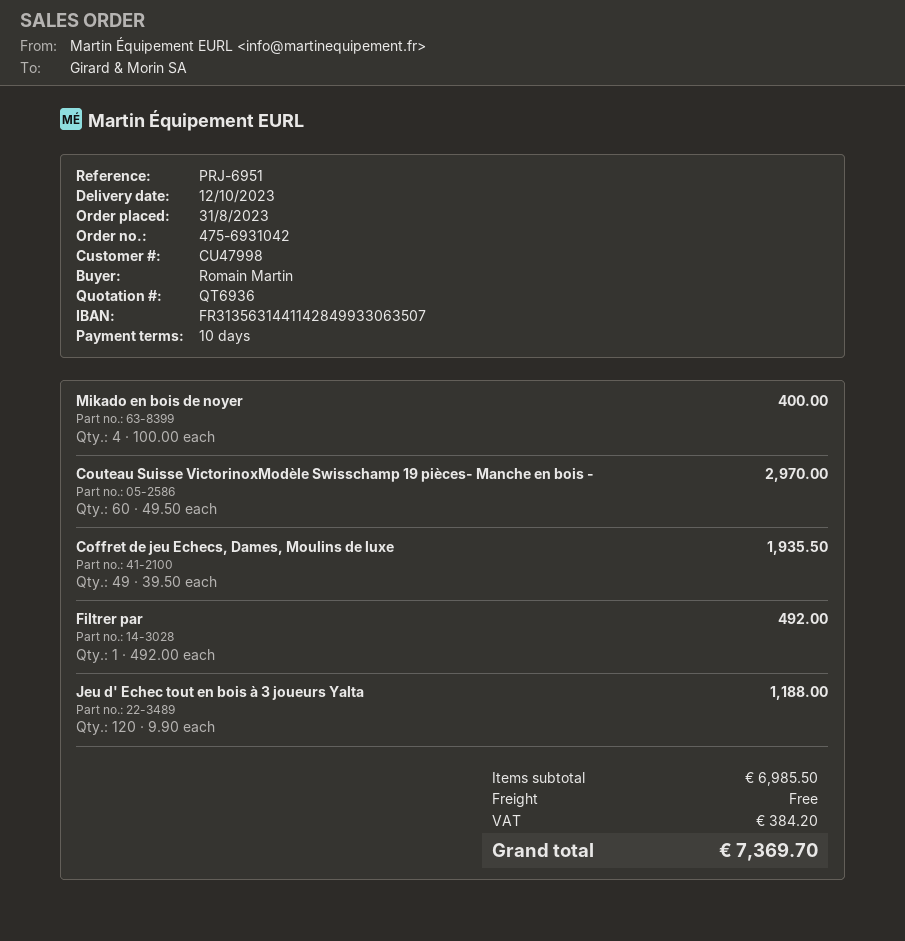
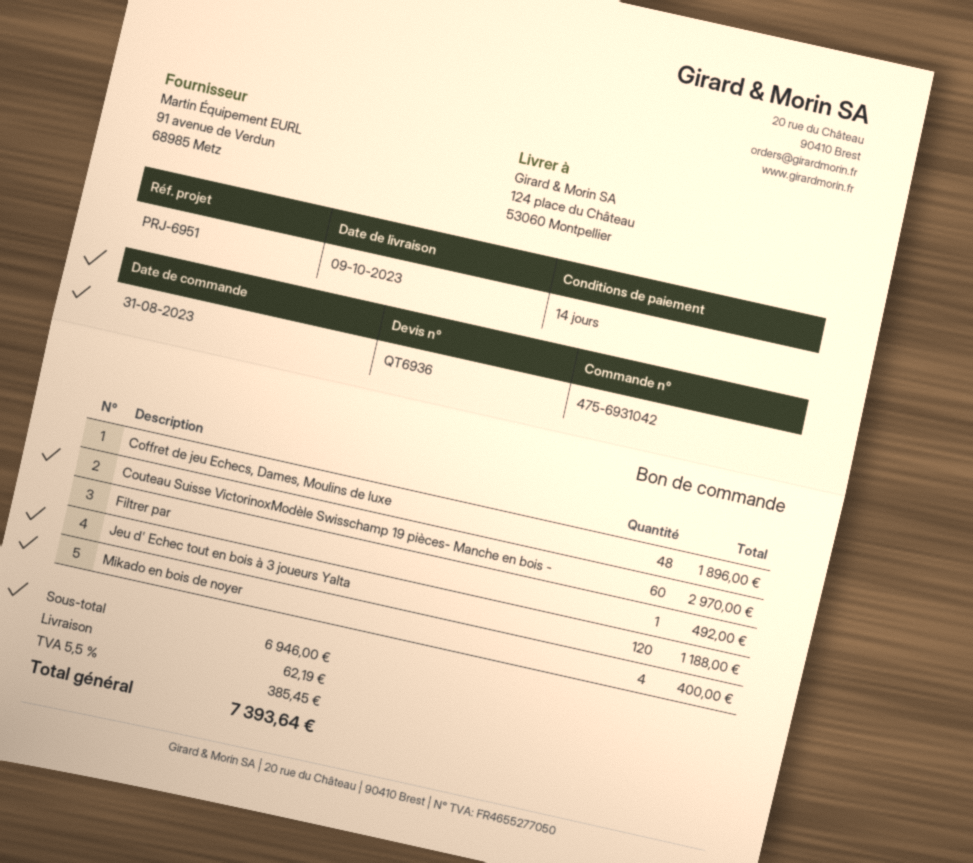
delivery date: 2023-10-12 -> 2023-10-09
payment terms: 10 days -> 14 days
Coffret de jeu Echecs, Dames, Moulins de luxe: 49 for 1935.50 -> 48 for 1896.00
subtotal: 6985.50 -> 6946.00
shipping: 0.00 -> 62.19
tax: 384.20 -> 385.45
total: 7369.70 -> 7393.64

